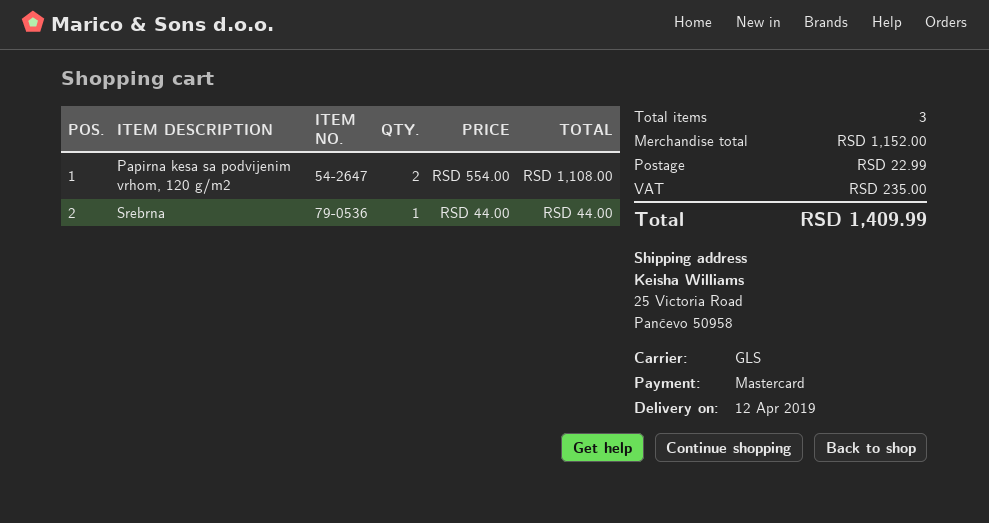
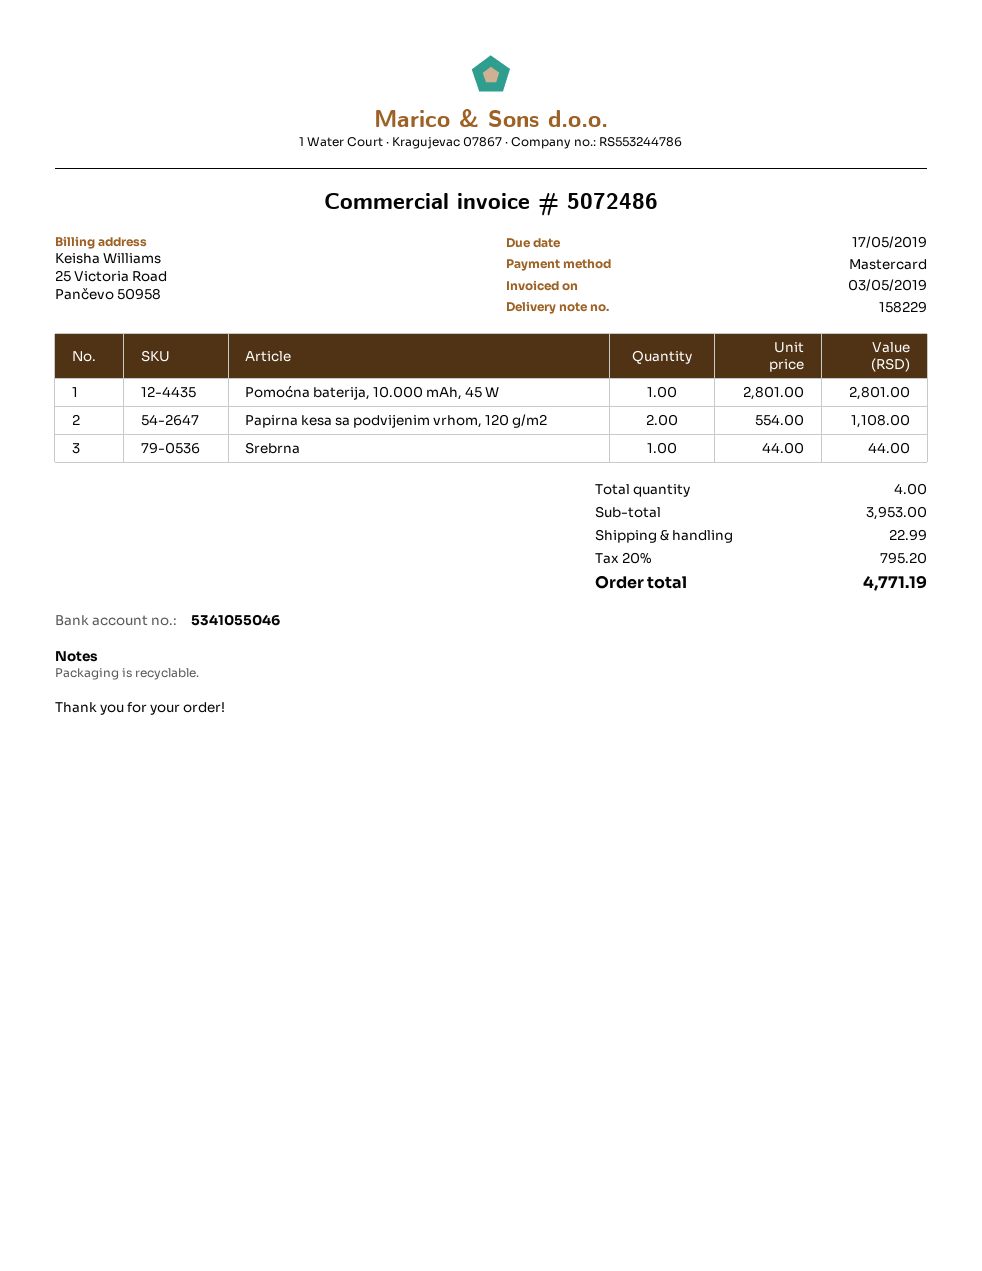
Pomoćna baterija, 10.000 mAh, 45 W: none -> 1 x 2801.00 = 2801.00
total quantity: 3 -> 4
subtotal: 1152.00 -> 3953.00
tax: 235.00 -> 795.20
total: 1409.99 -> 4771.19

